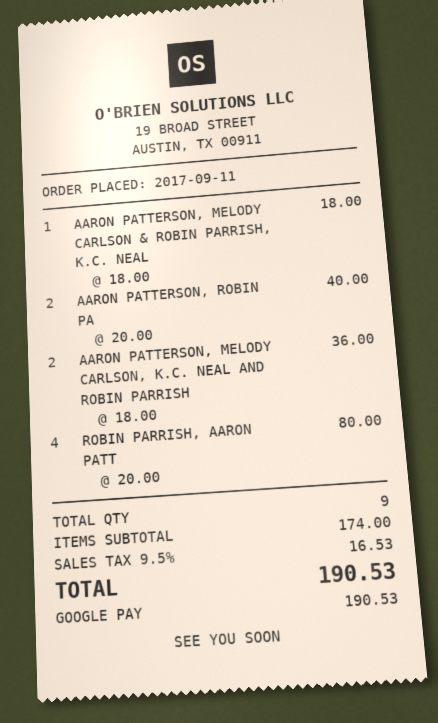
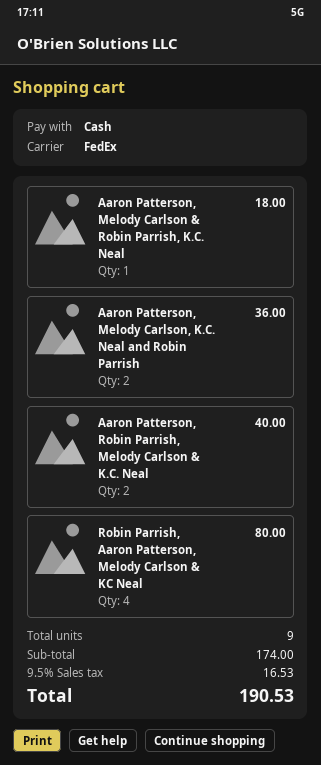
payment method: Google Pay -> cash

